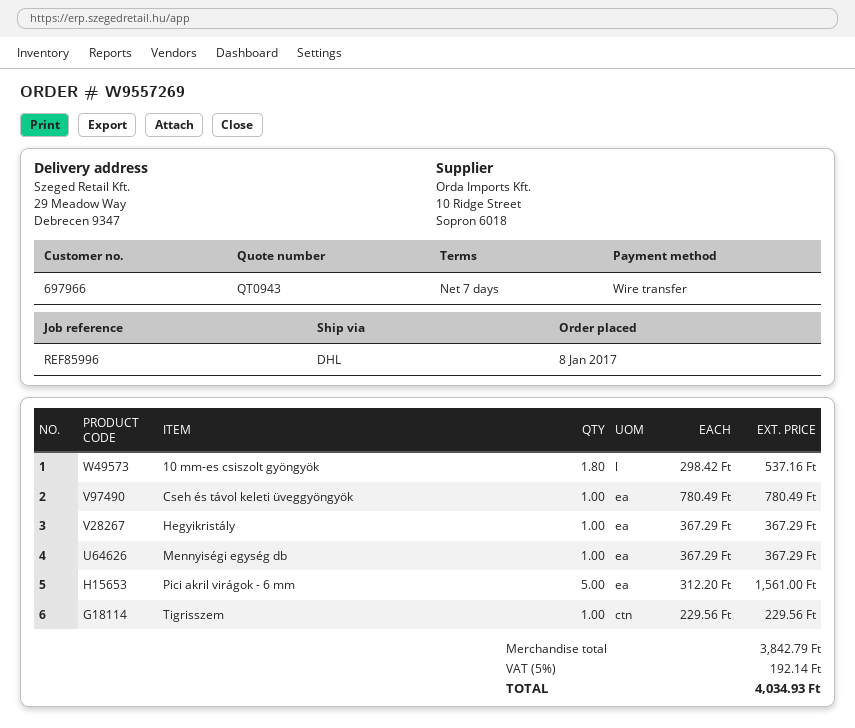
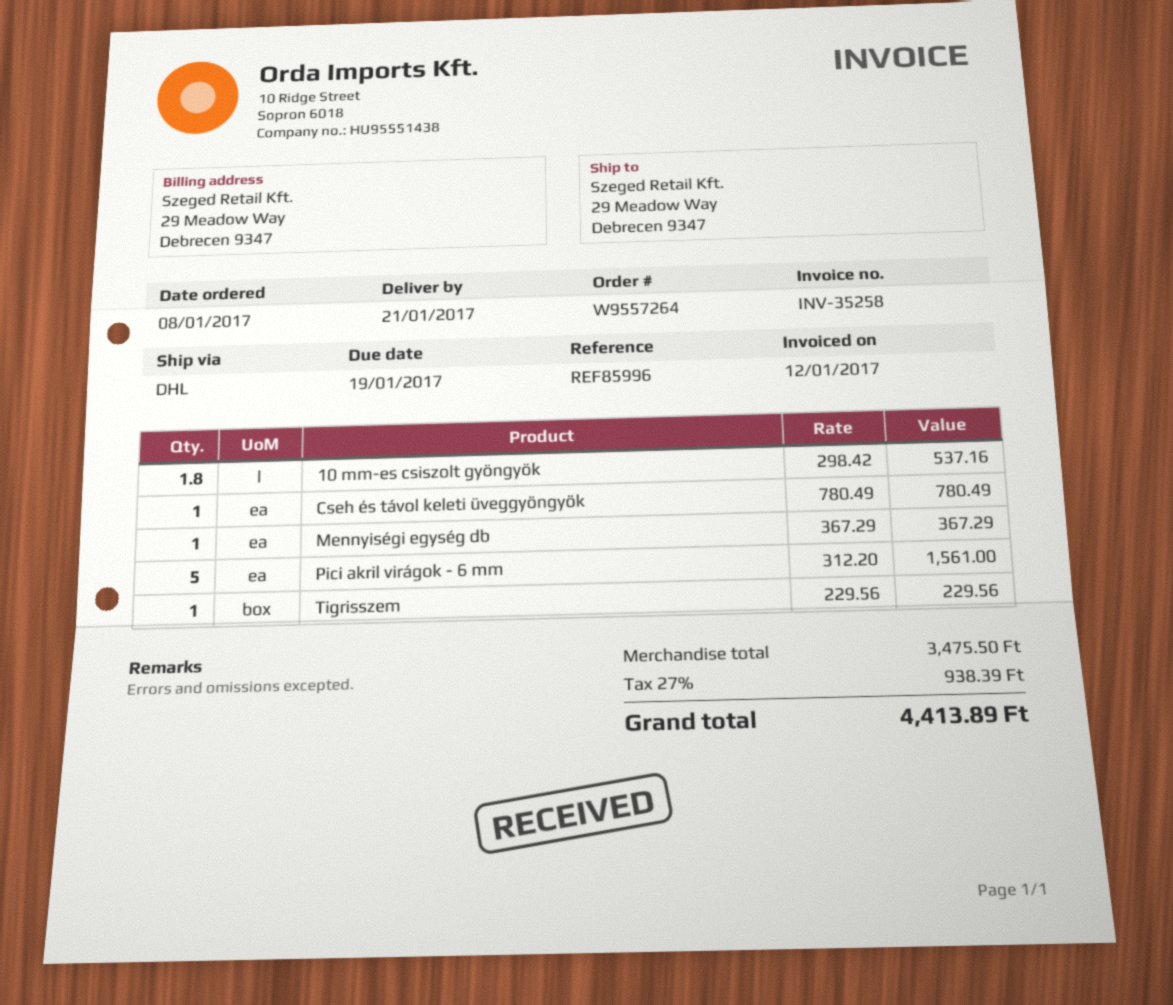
order number: W9557269 -> W9557264
Hegyikristály: 1 x 367.29 = 367.29 -> none
subtotal: 3842.79 -> 3475.50
tax: 5% = 192.14 -> 27% = 938.39
total: 4034.93 -> 4413.89

